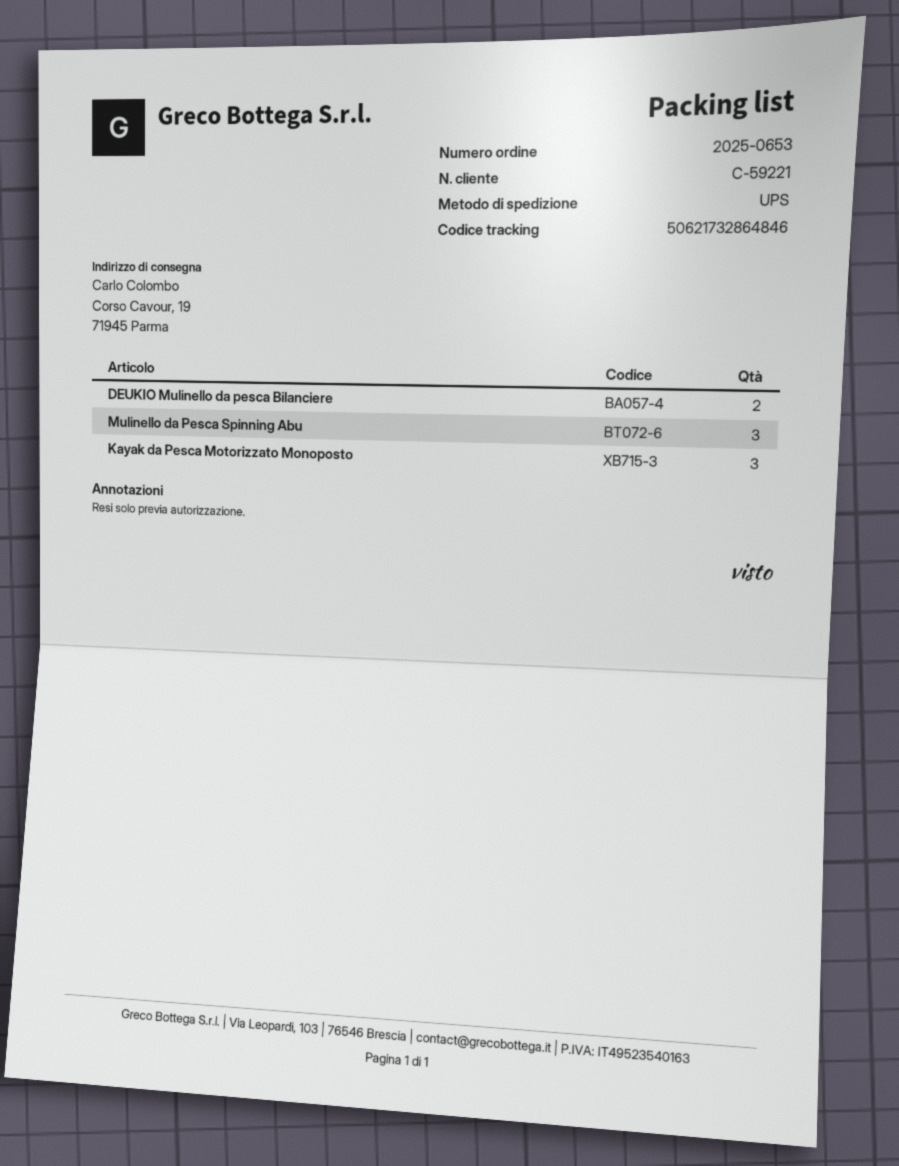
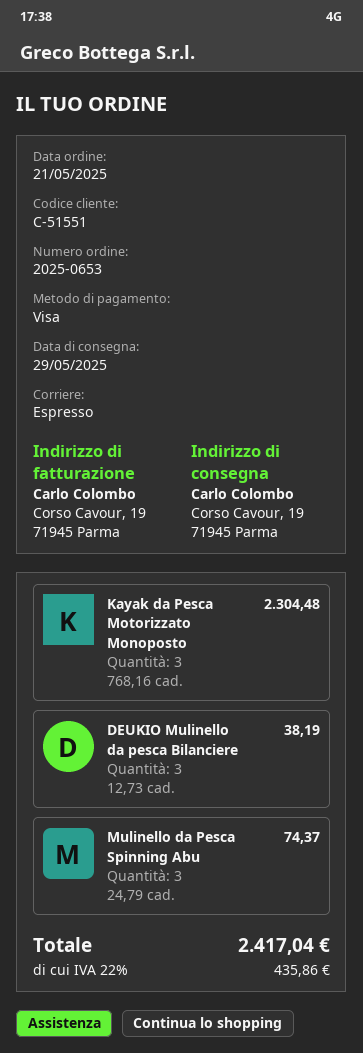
customer number: C-59221 -> C-51551
shipping method: UPS -> express
DEUKIO Mulinello da pesca Bilanciere: 2 -> 3

